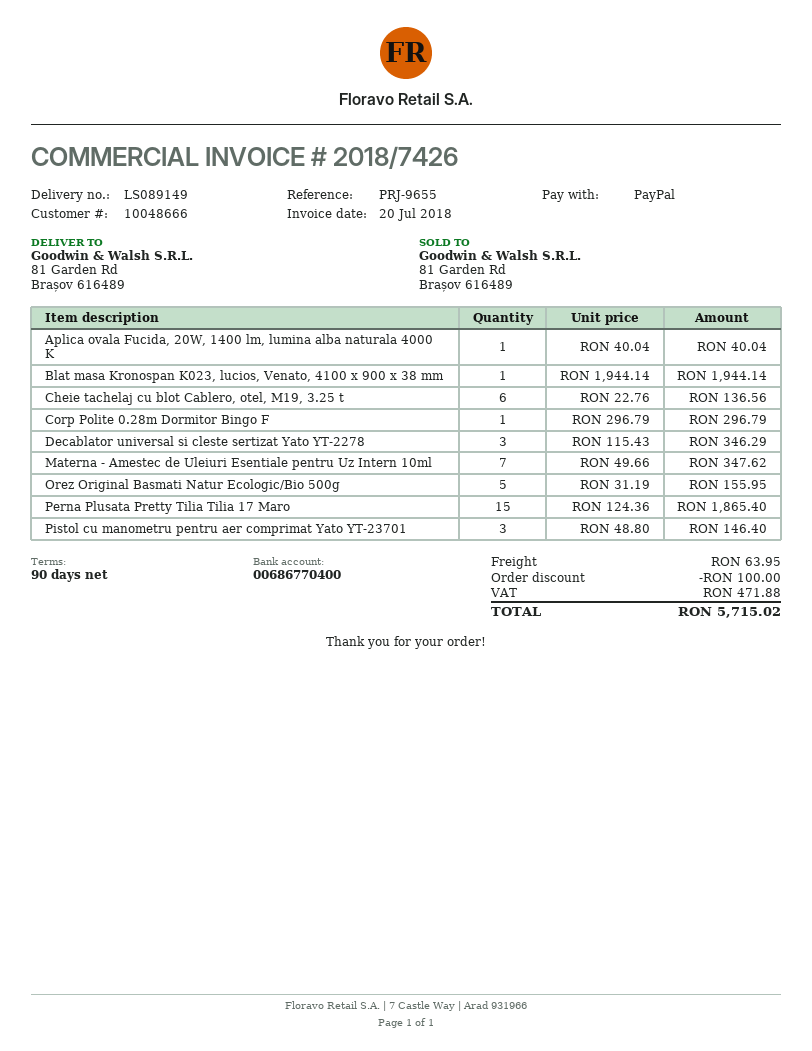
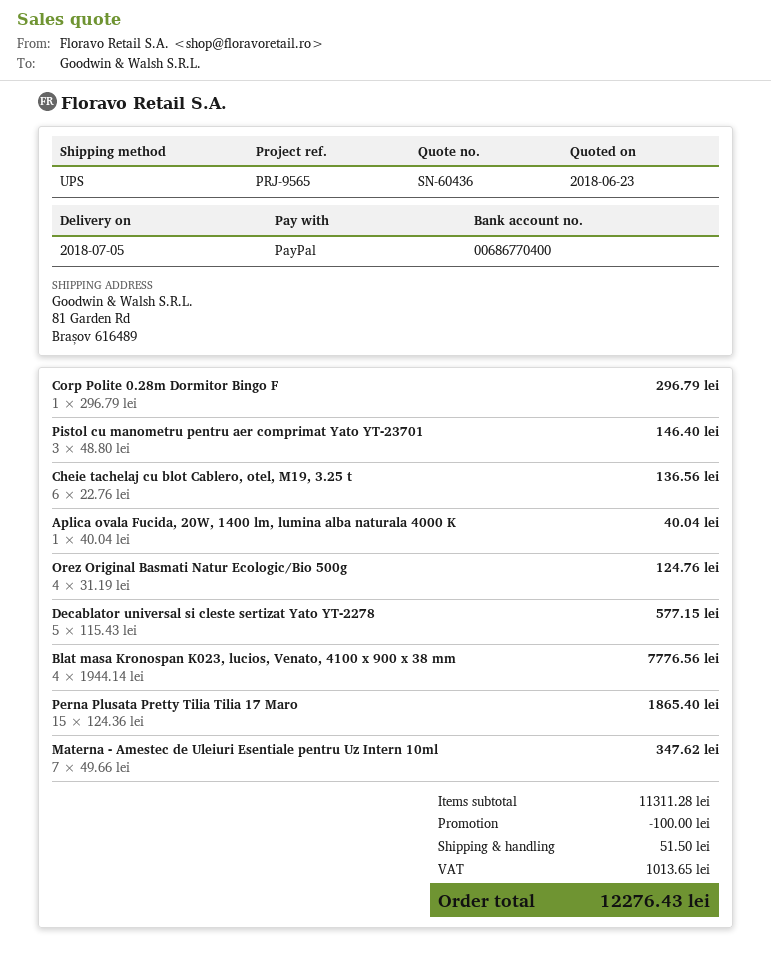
reference: PRJ-9655 -> PRJ-9565
Blat masa Kronospan K023, lucios, Venato, 4100 x 900 x 38 mm: 1 x 1944.14 = 1944.14 -> 4 x 1944.14 = 7776.56
Decablator universal si cleste sertizat Yato YT-2278: 3 x 115.43 = 346.29 -> 5 x 115.43 = 577.15
Orez Original Basmati Natur Ecologic/Bio 500g: 5 x 31.19 = 155.95 -> 4 x 31.19 = 124.76
shipping: 63.95 -> 51.50
tax: 471.88 -> 1013.65
total: 5715.02 -> 12276.43

